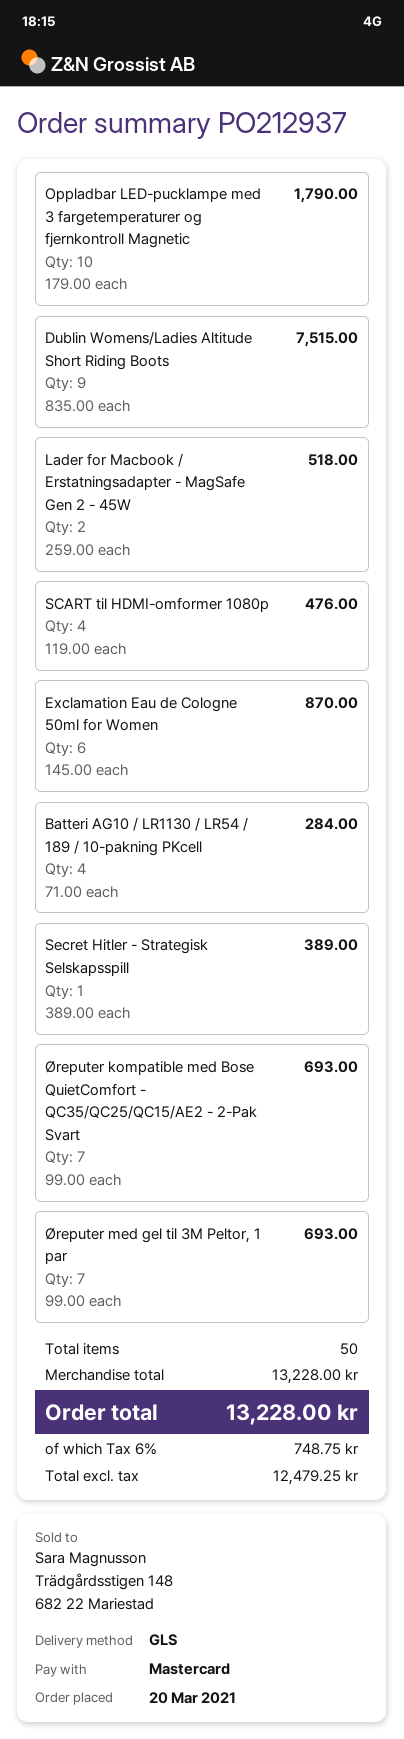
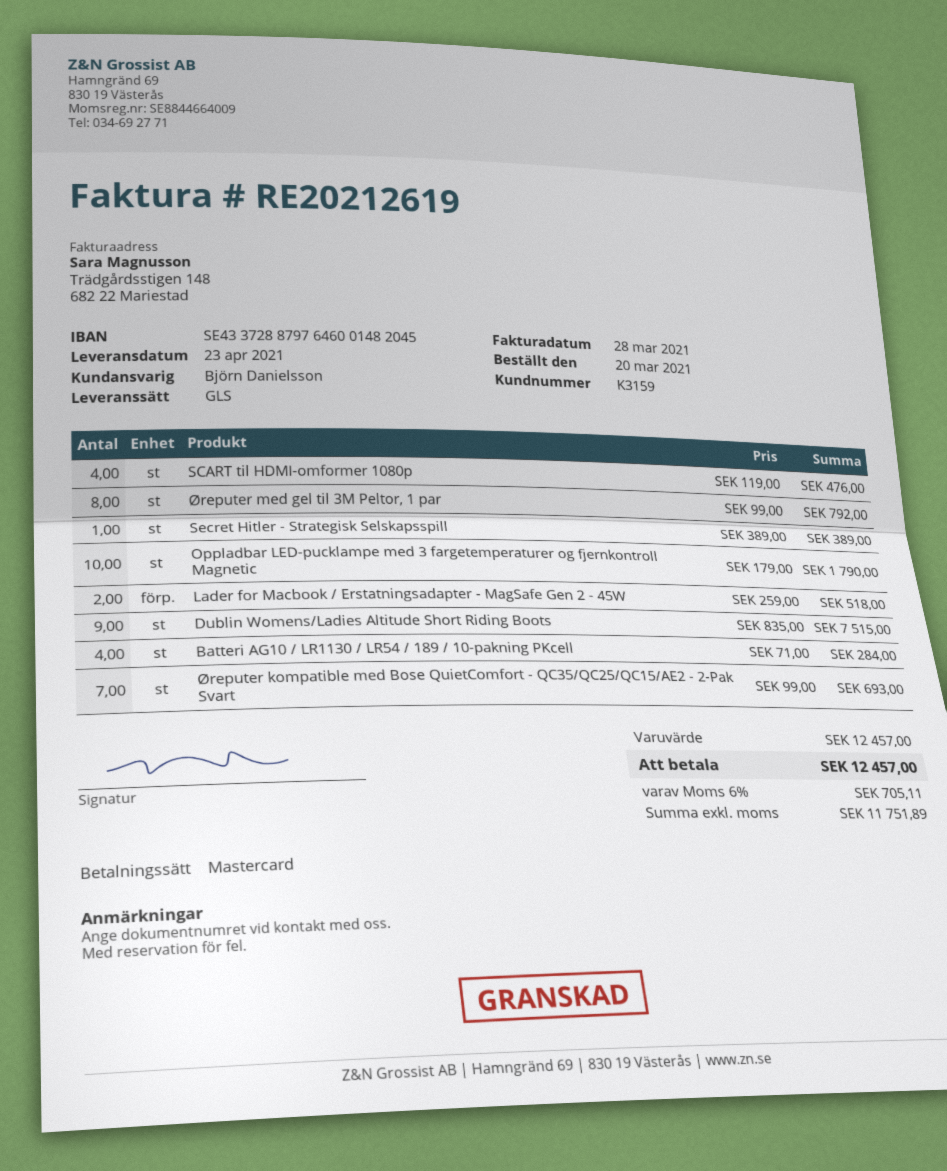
Exclamation Eau de Cologne 50ml for Women: 6 x 145.00 = 870.00 -> none
Øreputer med gel til 3M Peltor, 1 par: 7 x 99.00 = 693.00 -> 8 x 99.00 = 792.00
subtotal: 13228.00 -> 12457.00
net: 12479.25 -> 11751.89
tax: 6% = 748.75 -> 6% = 705.11
total: 13228.00 -> 12457.00

